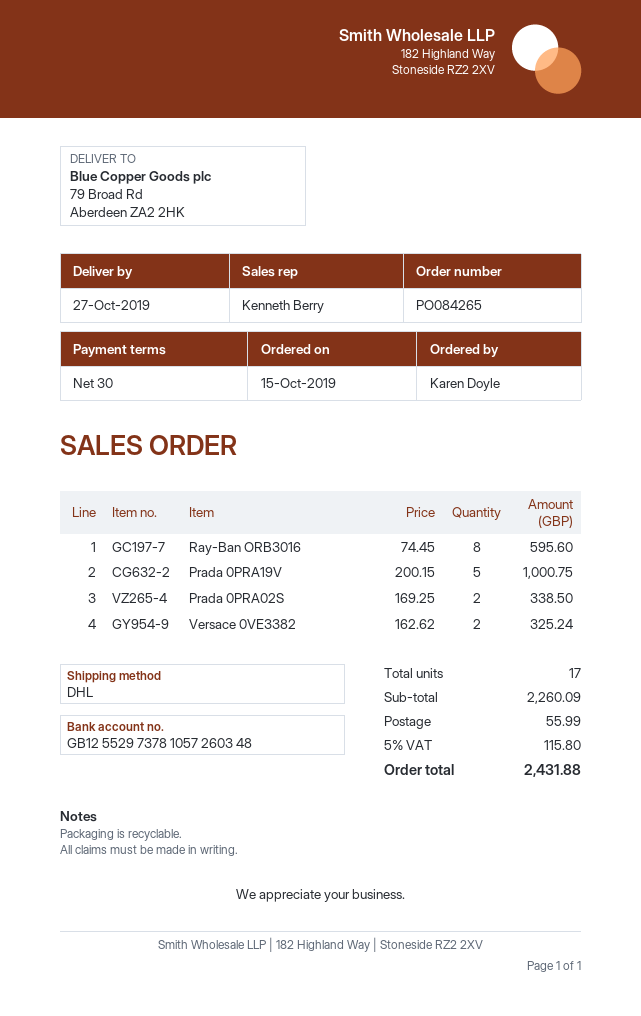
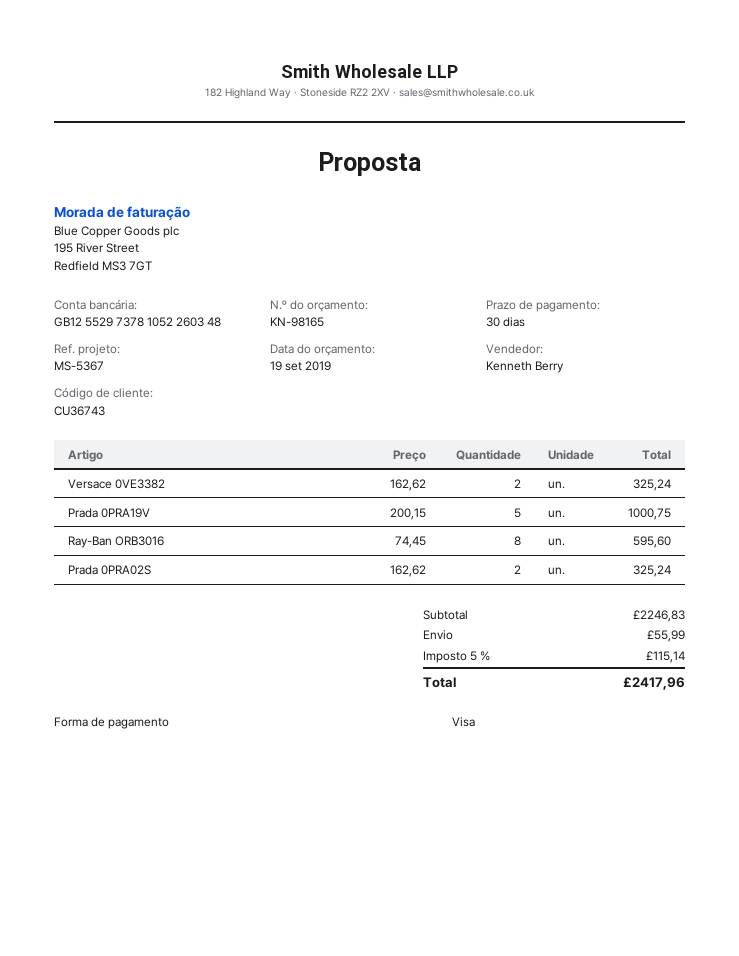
bank account: GB12552973781057260348 -> GB12552973781052260348
Prada 0PRA02S: 2 x 169.25 = 338.50 -> 2 x 162.62 = 325.24
subtotal: 2260.09 -> 2246.83
tax: 5% = 115.80 -> 5% = 115.14
total: 2431.88 -> 2417.96

